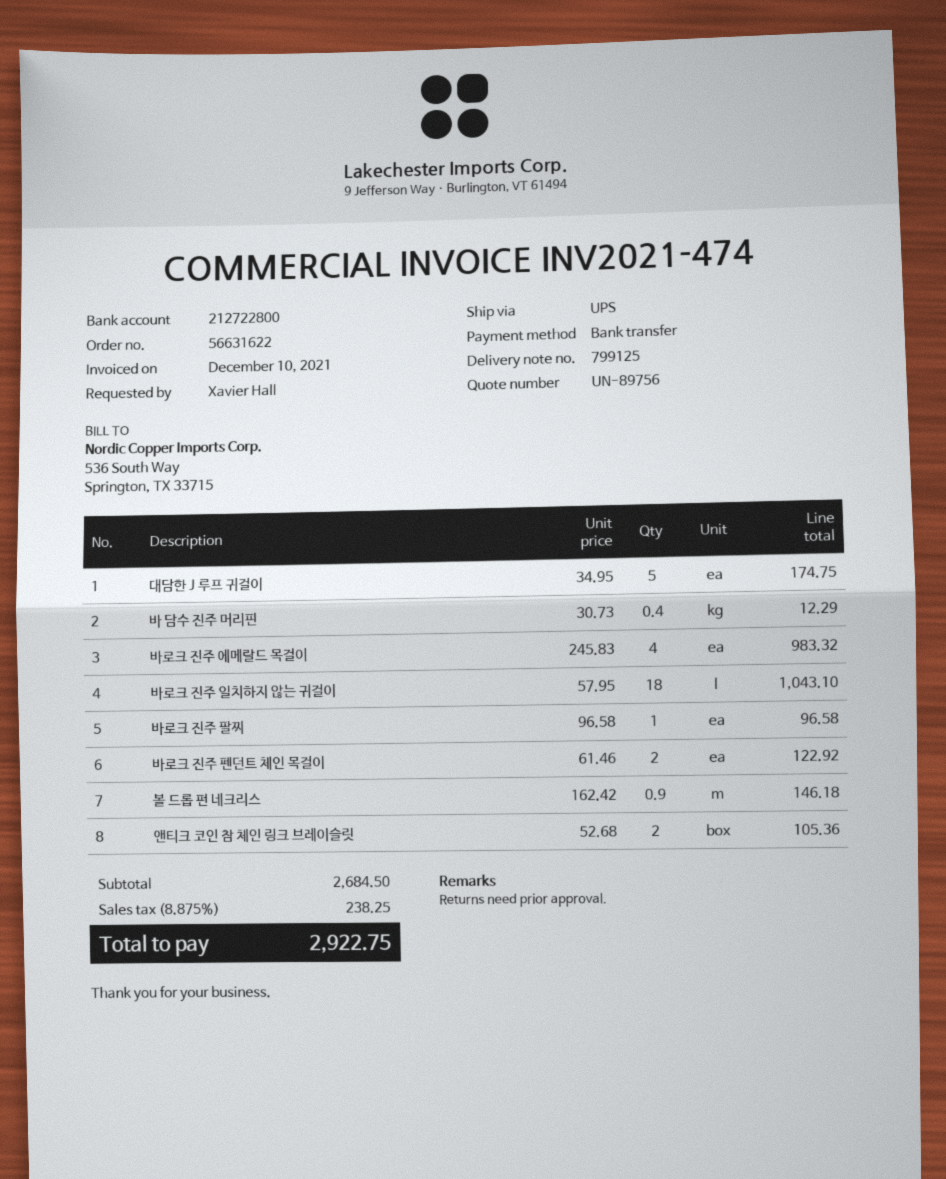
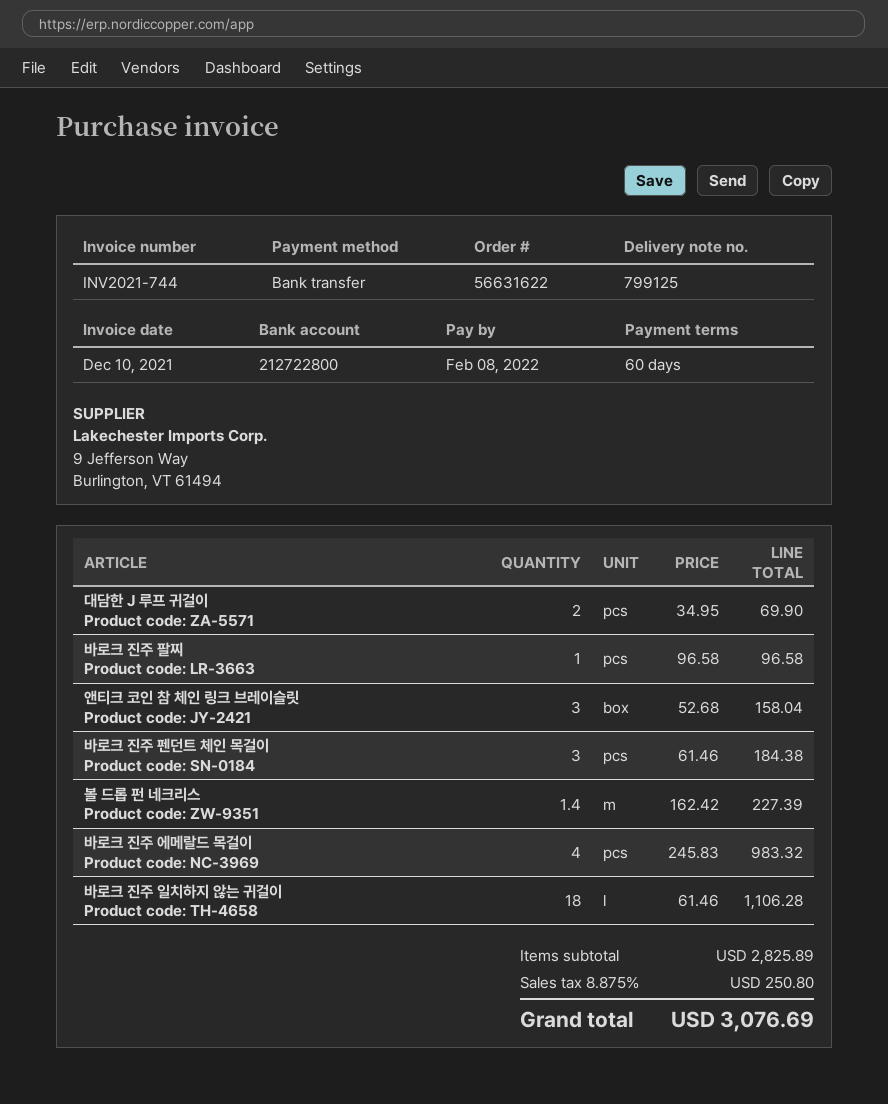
invoice number: INV2021-474 -> INV2021-744
대담한 J 루프 귀걸이: 5 x 34.95 = 174.75 -> 2 x 34.95 = 69.90
바 담수 진주 머리핀: 0.4 x 30.73 = 12.29 -> none
바로크 진주 일치하지 않는 귀걸이: 18 x 57.95 = 1043.10 -> 18 x 61.46 = 1106.28
바로크 진주 펜던트 체인 목걸이: 2 x 61.46 = 122.92 -> 3 x 61.46 = 184.38
볼 드롭 펀 네크리스: 0.9 x 162.42 = 146.18 -> 1.4 x 162.42 = 227.39
앤티크 코인 참 체인 링크 브레이슬릿: 2 x 52.68 = 105.36 -> 3 x 52.68 = 158.04
subtotal: 2684.50 -> 2825.89
tax: 8.875% = 238.25 -> 8.875% = 250.80
total: 2922.75 -> 3076.69

